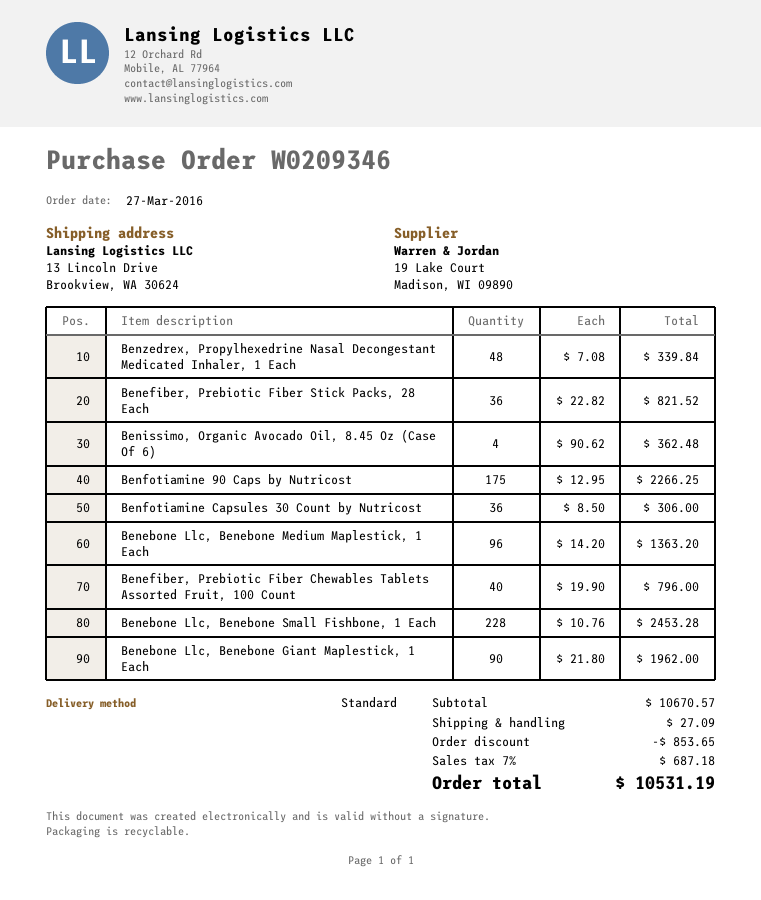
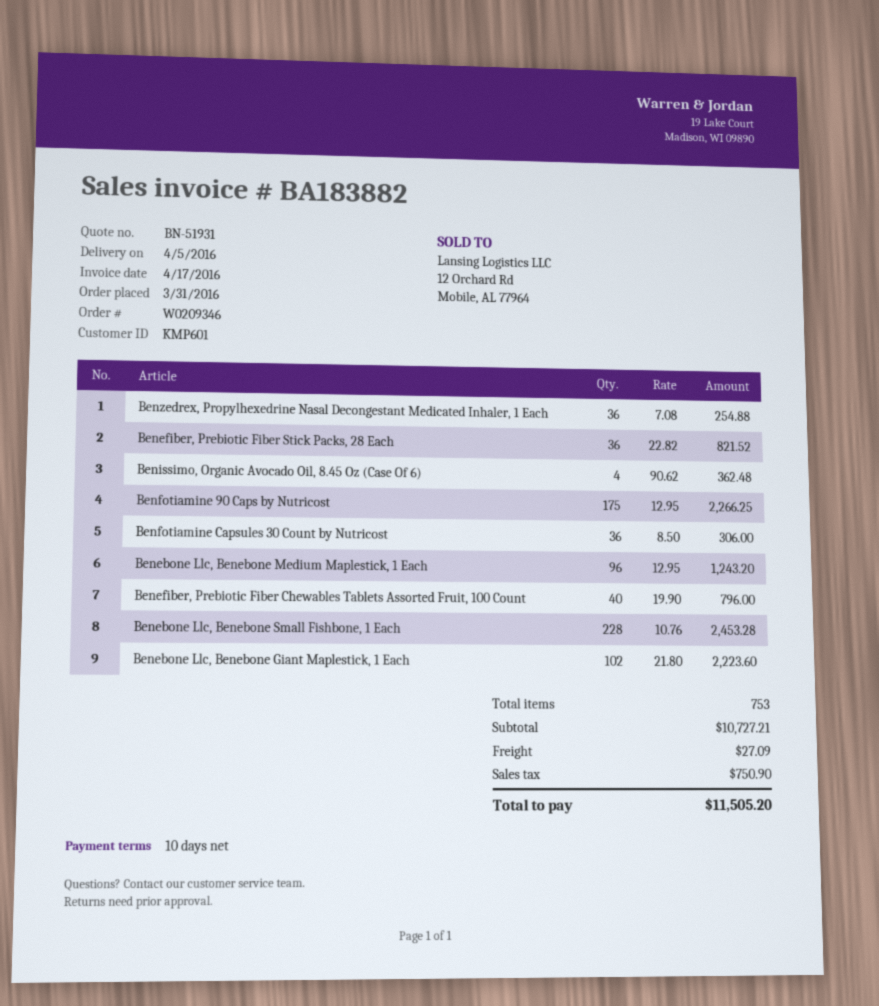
order date: 2016-03-27 -> 2016-03-31
Benzedrex, Propylhexedrine Nasal Decongestant Medicated Inhaler, 1 Each: 48 x 7.08 = 339.84 -> 36 x 7.08 = 254.88
Benebone Llc, Benebone Medium Maplestick, 1 Each: 96 x 14.20 = 1363.20 -> 96 x 12.95 = 1243.20
Benebone Llc, Benebone Giant Maplestick, 1 Each: 90 x 21.80 = 1962.00 -> 102 x 21.80 = 2223.60
subtotal: 10670.57 -> 10727.21
discount: 853.65 -> none
tax: 687.18 -> 750.90
total: 10531.19 -> 11505.20

